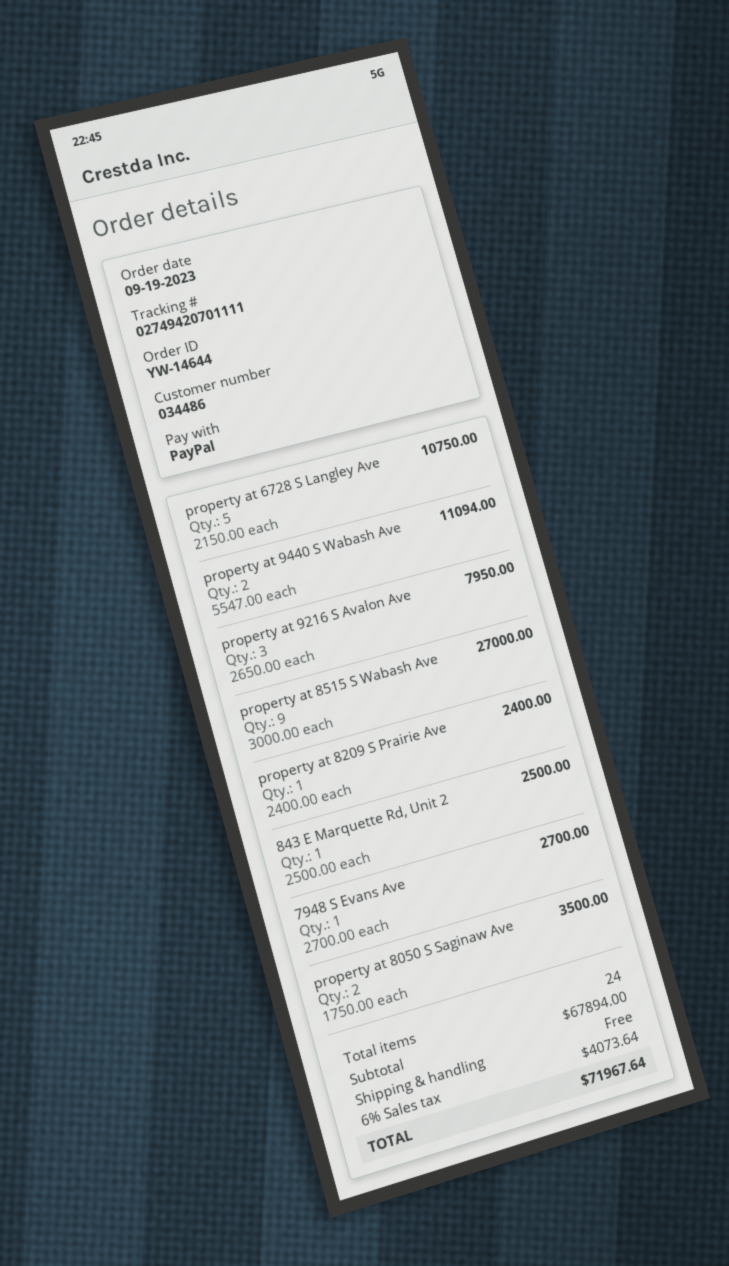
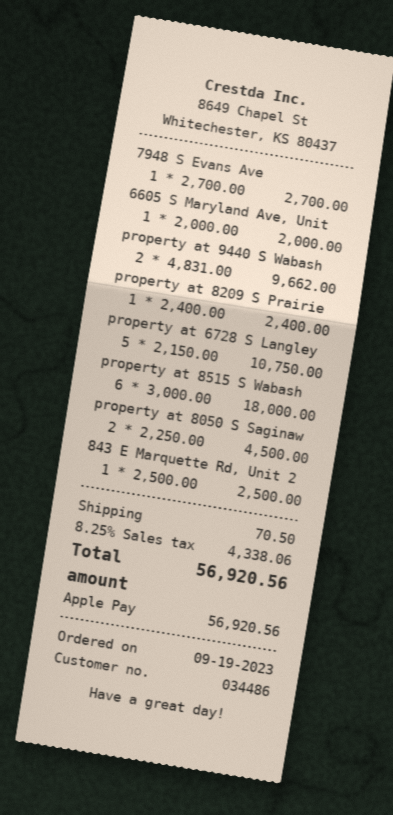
payment method: PayPal -> Apple Pay
property at 9440 S Wabash Ave: 2 x 5547.00 = 11094.00 -> 2 x 4831.00 = 9662.00
property at 9216 S Avalon Ave: 3 x 2650.00 = 7950.00 -> none
property at 8515 S Wabash Ave: 9 x 3000.00 = 27000.00 -> 6 x 3000.00 = 18000.00
property at 8050 S Saginaw Ave: 2 x 1750.00 = 3500.00 -> 2 x 2250.00 = 4500.00
6605 S Maryland Ave, Unit: none -> 1 x 2000.00 = 2000.00
shipping: 0.00 -> 70.50
tax: 6% = 4073.64 -> 8.25% = 4338.06
total: 71967.64 -> 56920.56

